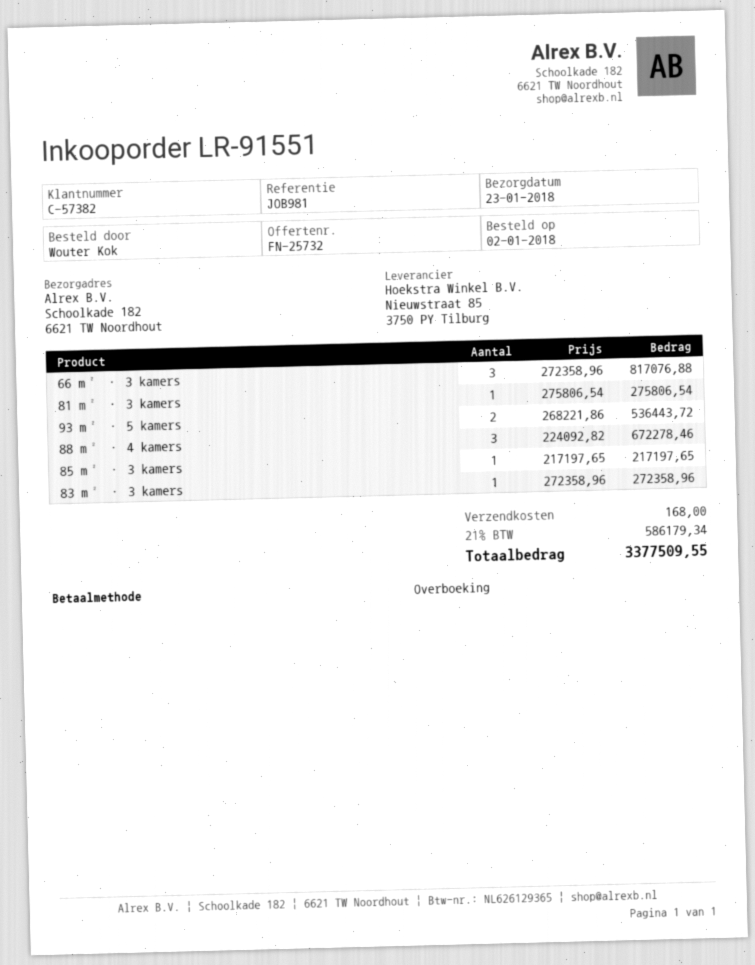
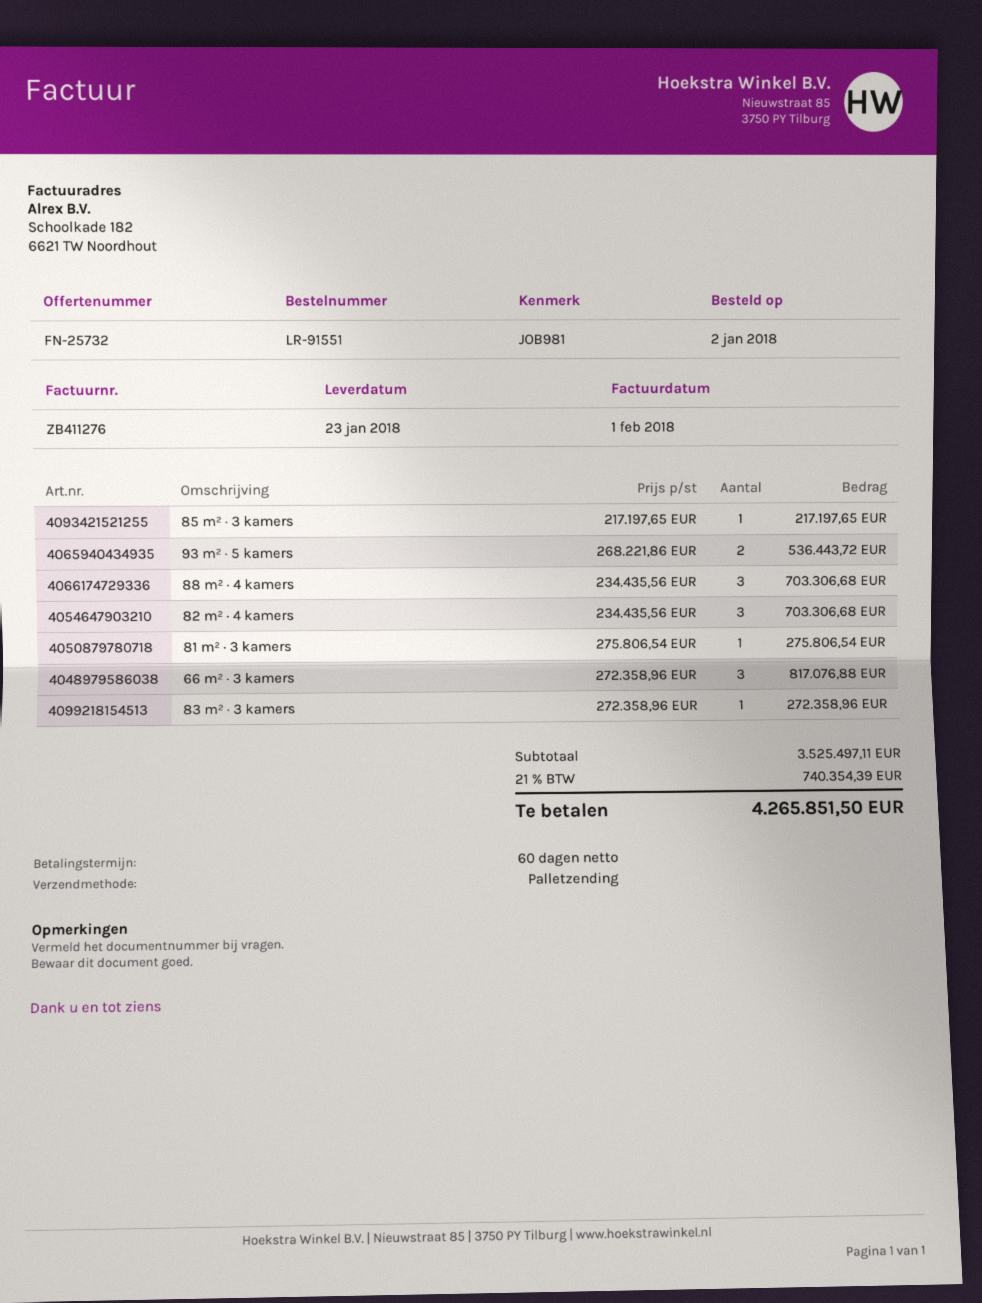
88 m² · 4 kamers: 3 x 224092.82 = 672278.46 -> 3 x 234435.56 = 703306.68
82 m² · 4 kamers: none -> 3 x 234435.56 = 703306.68
shipping: 168.00 -> none
tax: 21% = 586179.34 -> 21% = 740354.39
total: 3377509.55 -> 4265851.50

